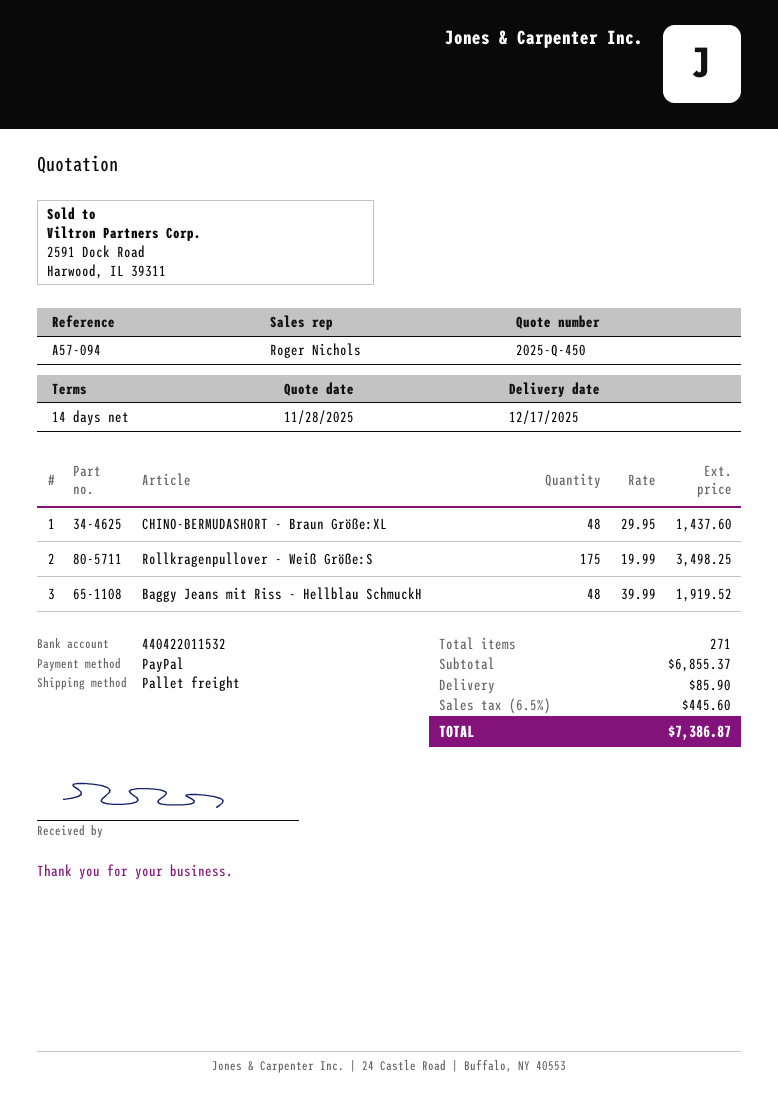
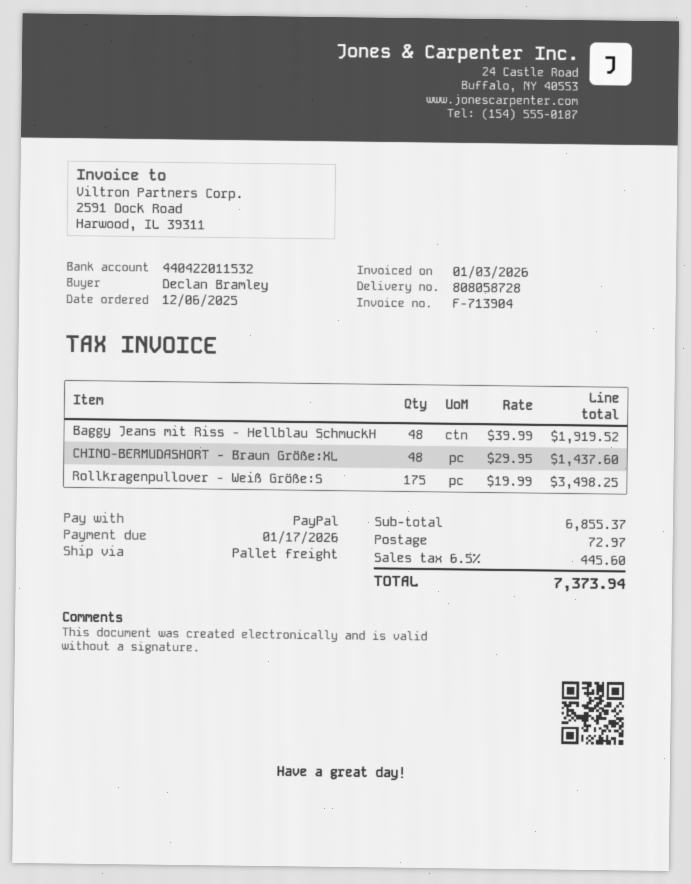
shipping: 85.90 -> 72.97
total: 7386.87 -> 7373.94

